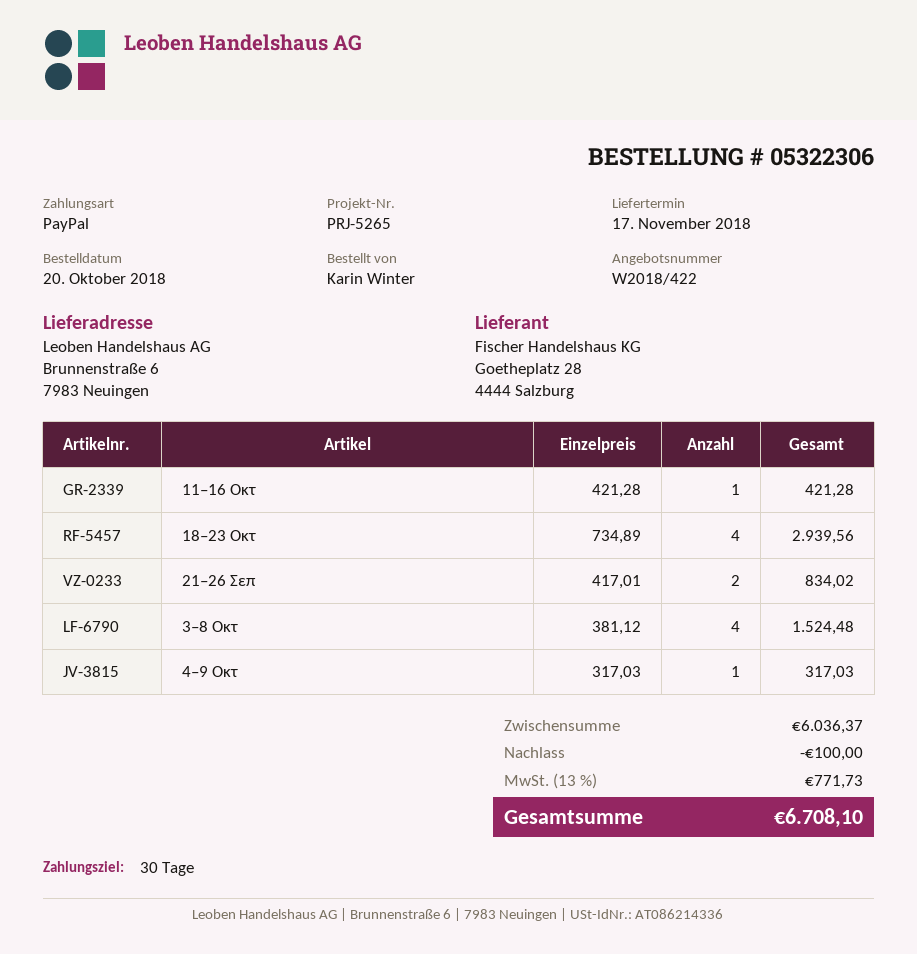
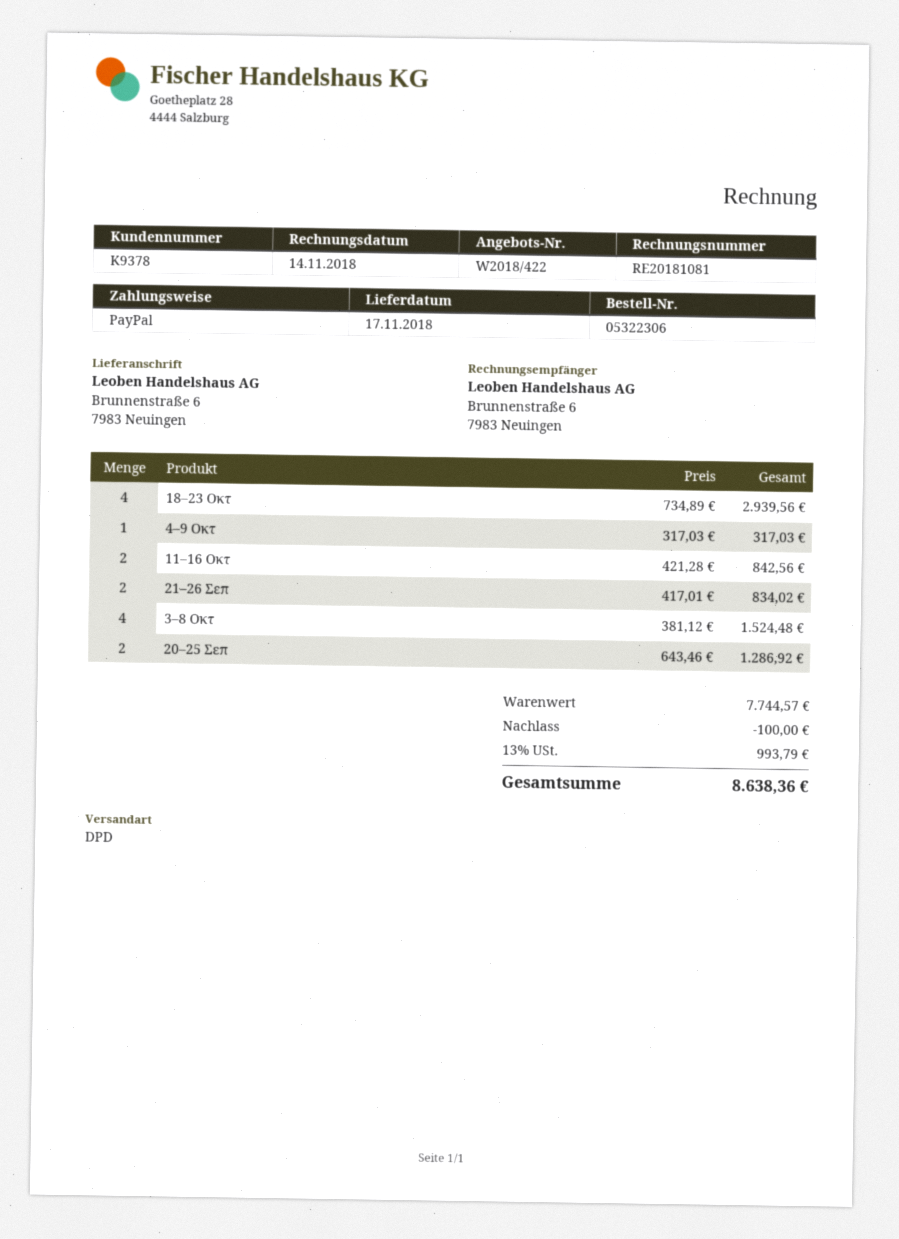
11–16 Οκτ: 1 x 421.28 = 421.28 -> 2 x 421.28 = 842.56
20–25 Σεπ: none -> 2 x 643.46 = 1286.92
subtotal: 6036.37 -> 7744.57
tax: 13% = 771.73 -> 13% = 993.79
total: 6708.10 -> 8638.36

